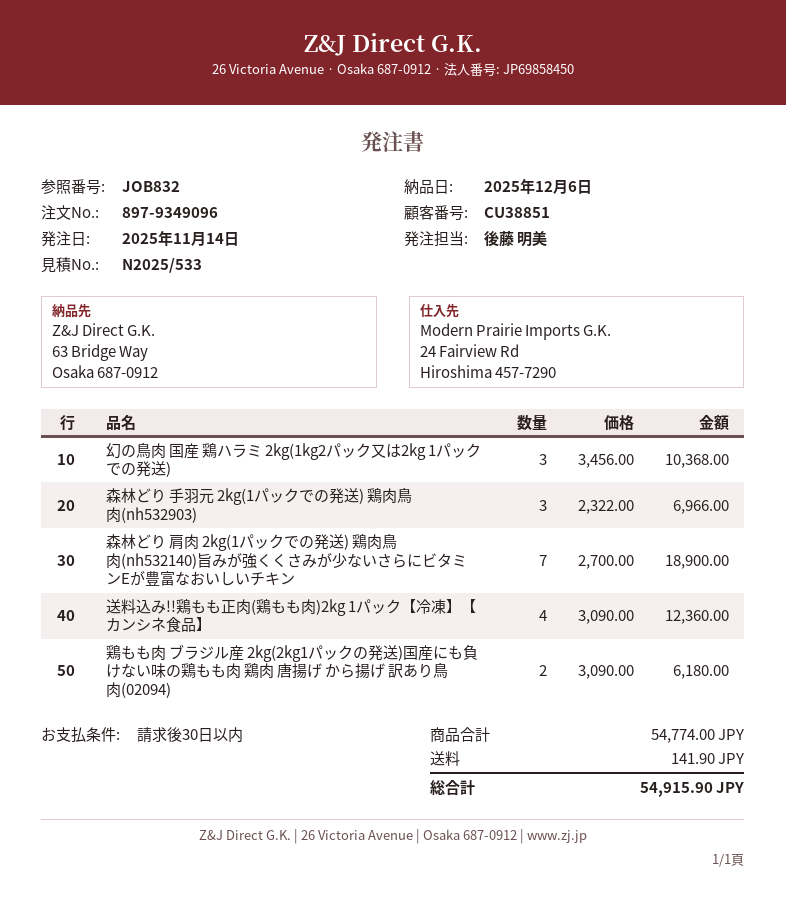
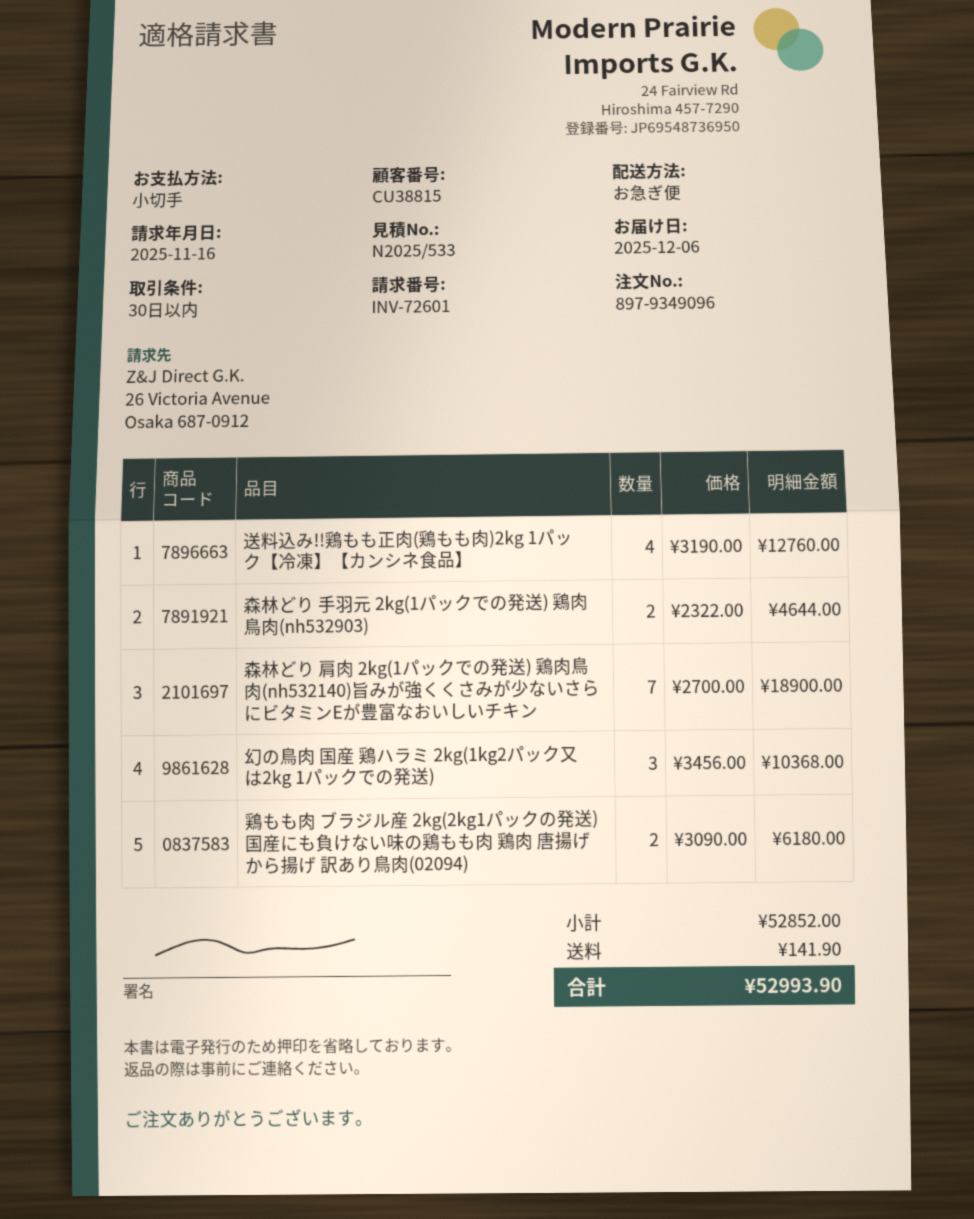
customer number: CU38851 -> CU38815
森林どり 手羽元 2kg(1パックでの発送) 鶏肉鳥肉(nh532903): 3 x 2322.00 = 6966.00 -> 2 x 2322.00 = 4644.00
送料込み!!鶏もも正肉(鶏もも肉)2kg 1パック【冷凍】【カンシネ食品】: 4 x 3090.00 = 12360.00 -> 4 x 3190.00 = 12760.00
subtotal: 54774.00 -> 52852.00
total: 54915.90 -> 52993.90

